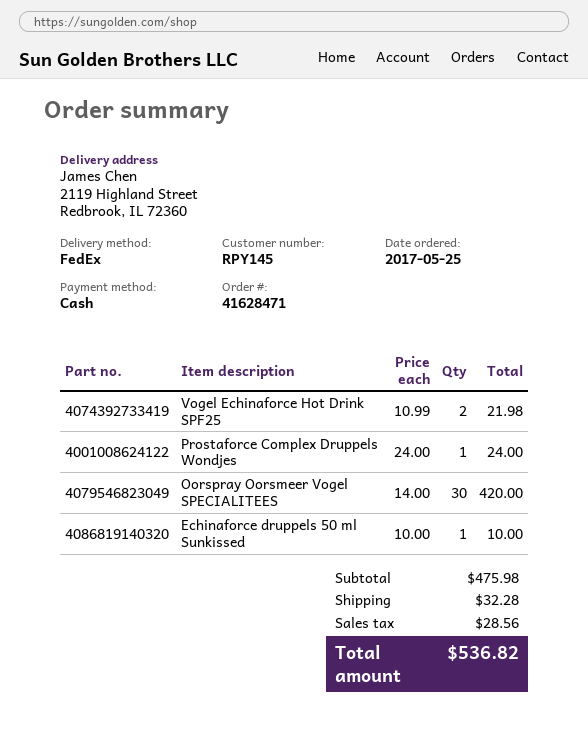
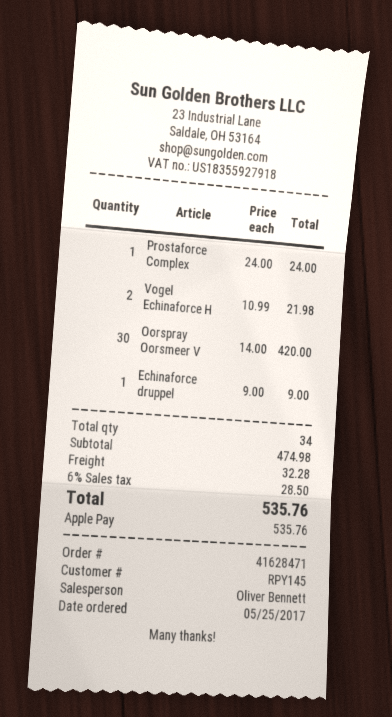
payment method: cash -> Apple Pay
Echinaforce druppels 50 ml Sunkissed: 1 x 10.00 = 10.00 -> 1 x 9.00 = 9.00
subtotal: 475.98 -> 474.98
tax: 28.56 -> 28.50
total: 536.82 -> 535.76

